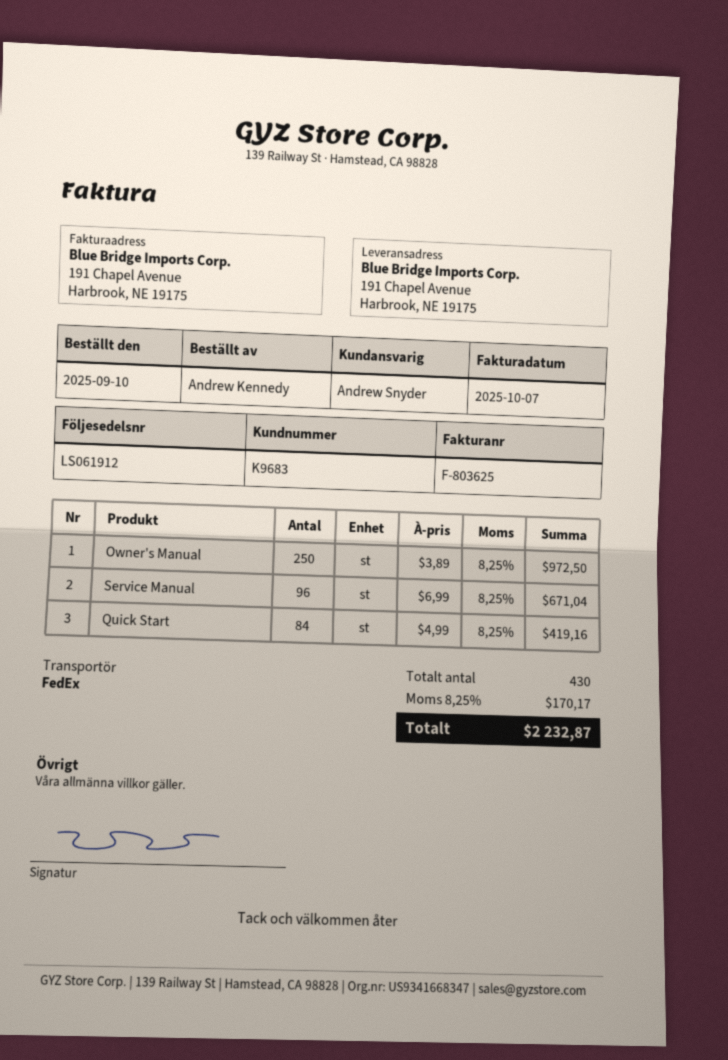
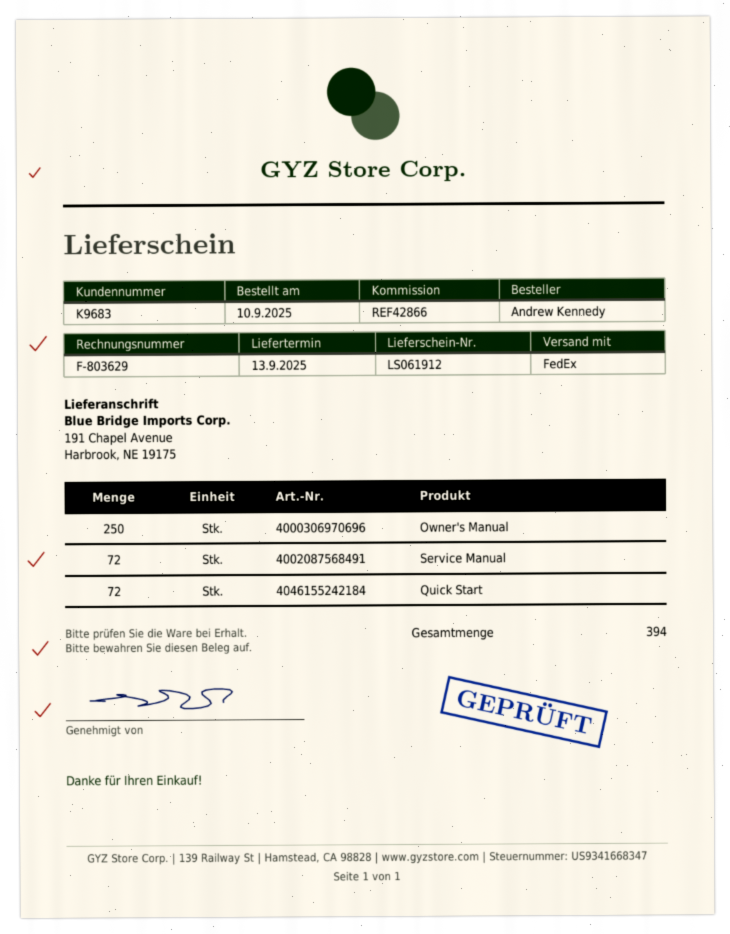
invoice number: F-803625 -> F-803629
Service Manual: 96 -> 72
Quick Start: 84 -> 72
total quantity: 430 -> 394

